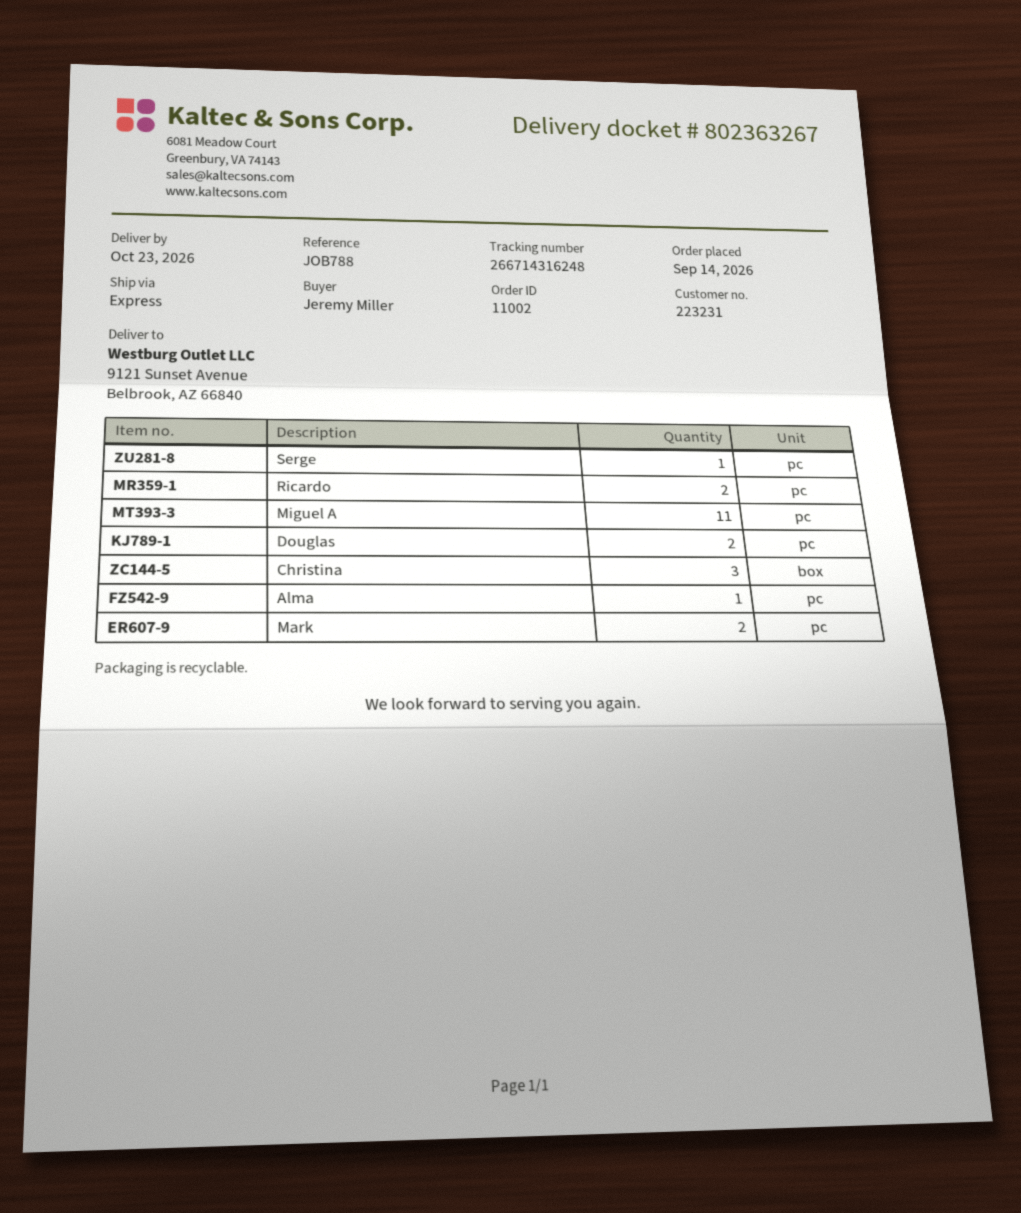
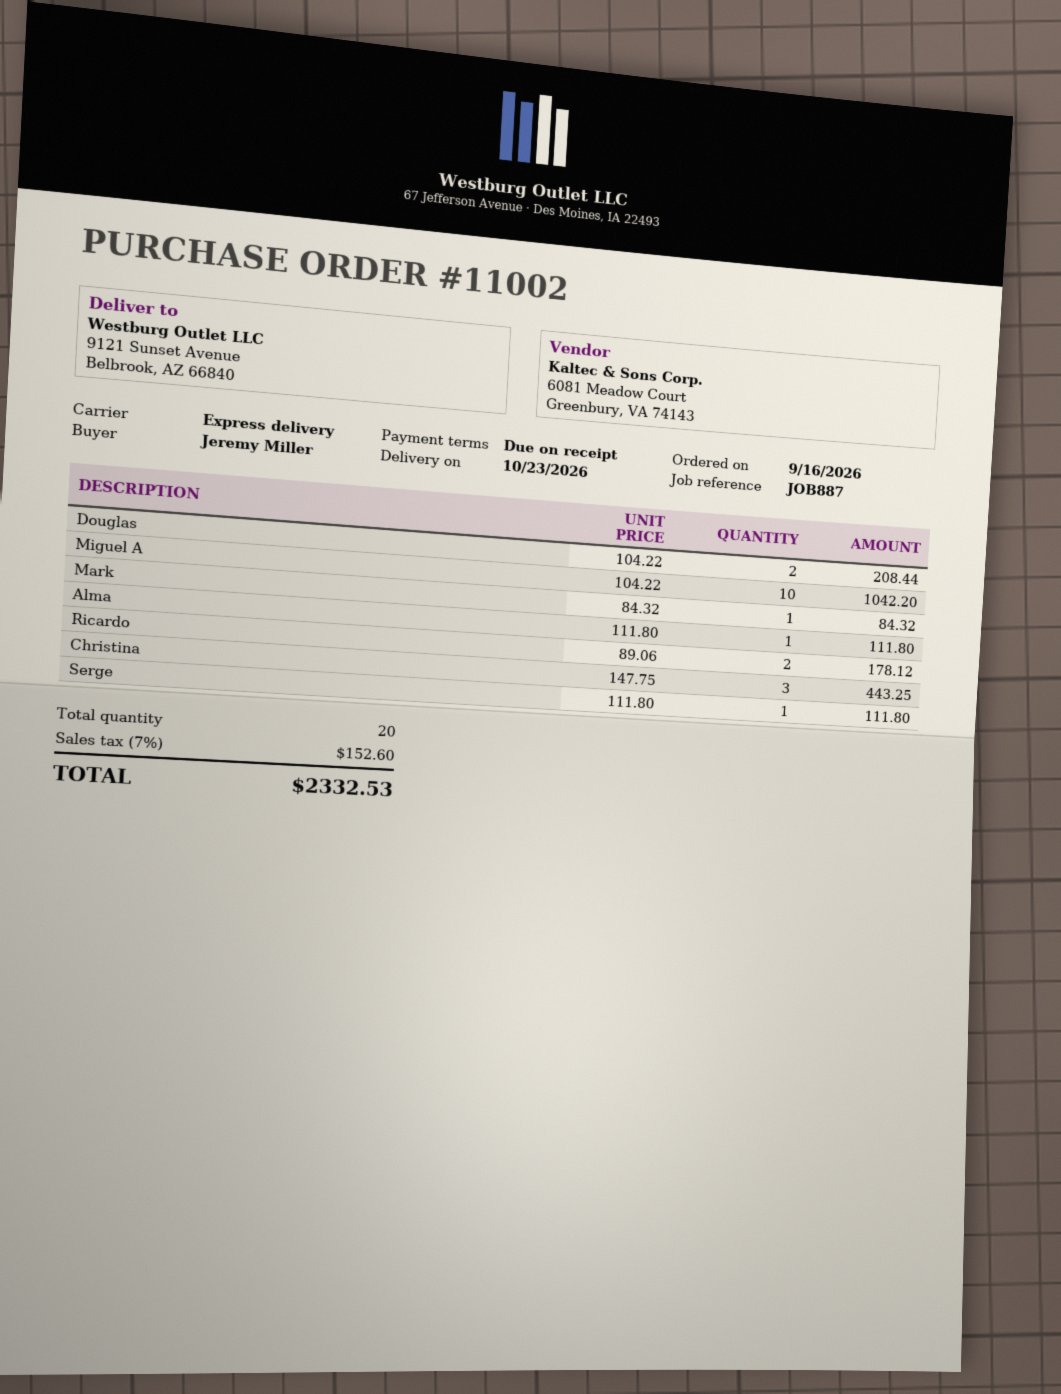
order date: 2026-09-14 -> 2026-09-16
reference: JOB788 -> JOB887
Miguel A: 11 -> 10
Mark: 2 -> 1

